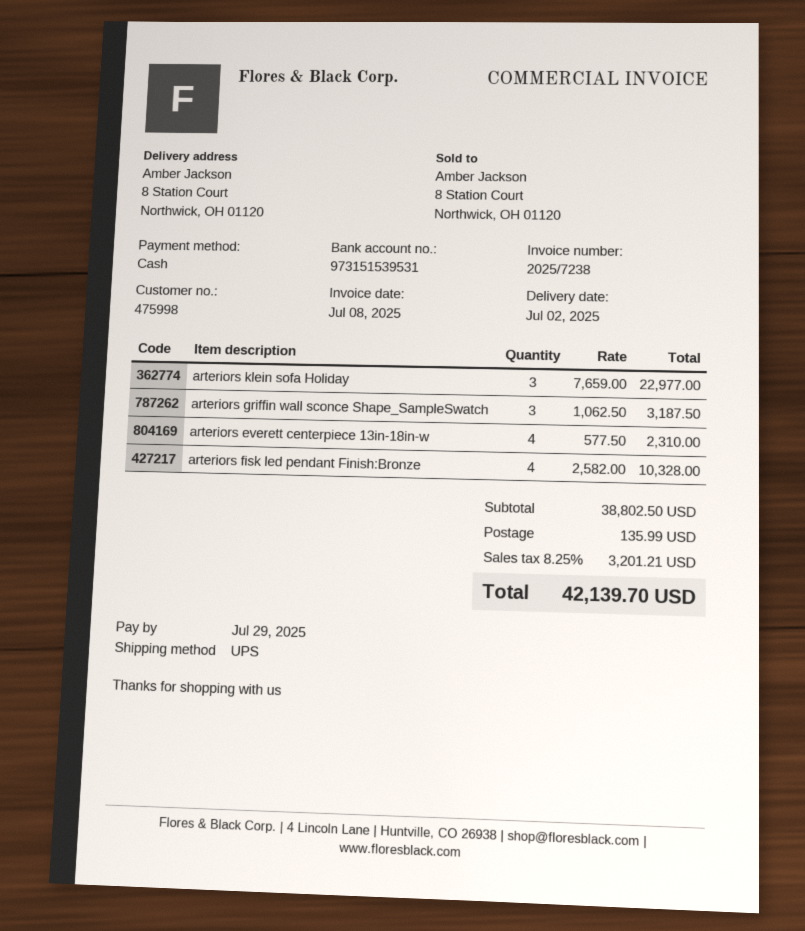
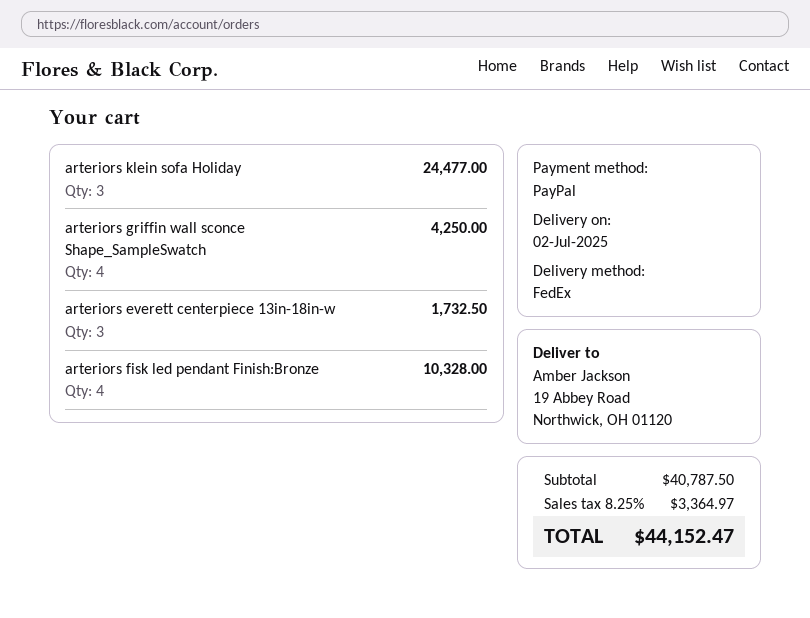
payment method: cash -> PayPal
shipping method: UPS -> FedEx
ship to: 8 Station Court, Northwick, OH 01120 -> 19 Abbey Road, Northwick, OH 01120
arteriors klein sofa Holiday: 3 for 22977.00 -> 3 for 24477.00
arteriors griffin wall sconce Shape_SampleSwatch: 3 for 3187.50 -> 4 for 4250.00
arteriors everett centerpiece 13in-18in-w: 4 for 2310.00 -> 3 for 1732.50
subtotal: 38802.50 -> 40787.50
shipping: 135.99 -> none
tax: 8.25% = 3201.21 -> 8.25% = 3364.97
total: 42139.70 -> 44152.47

